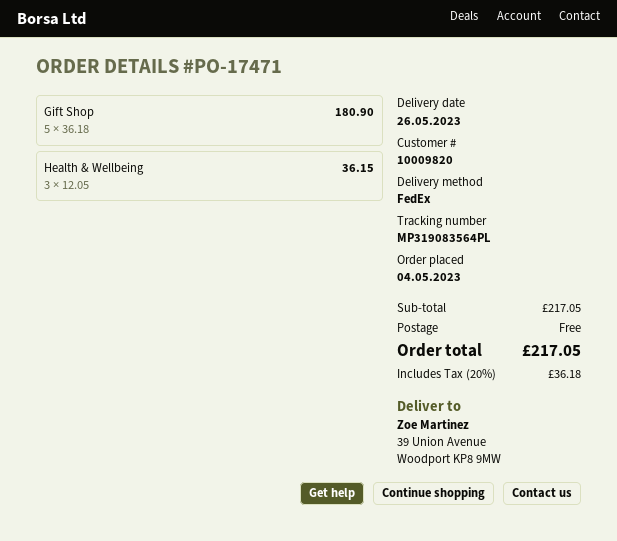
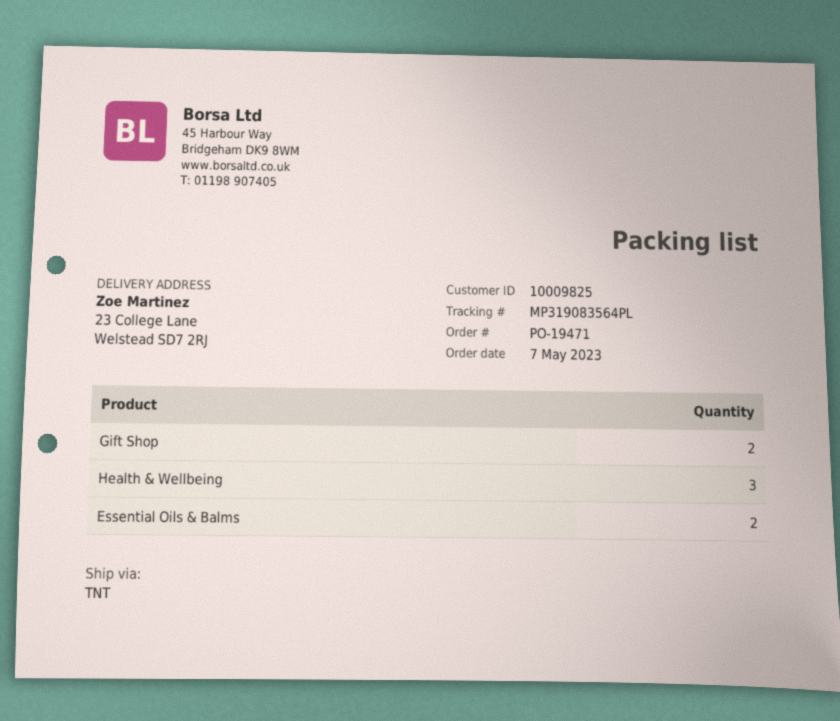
order number: PO-17471 -> PO-19471
order date: 2023-05-04 -> 2023-05-07
customer number: 10009820 -> 10009825
shipping method: FedEx -> TNT
ship to: 39 Union Avenue, Woodport KP8 9MW -> 23 College Lane, Welstead SD7 2RJ
Gift Shop: 5 -> 2
Essential Oils & Balms: none -> 2

